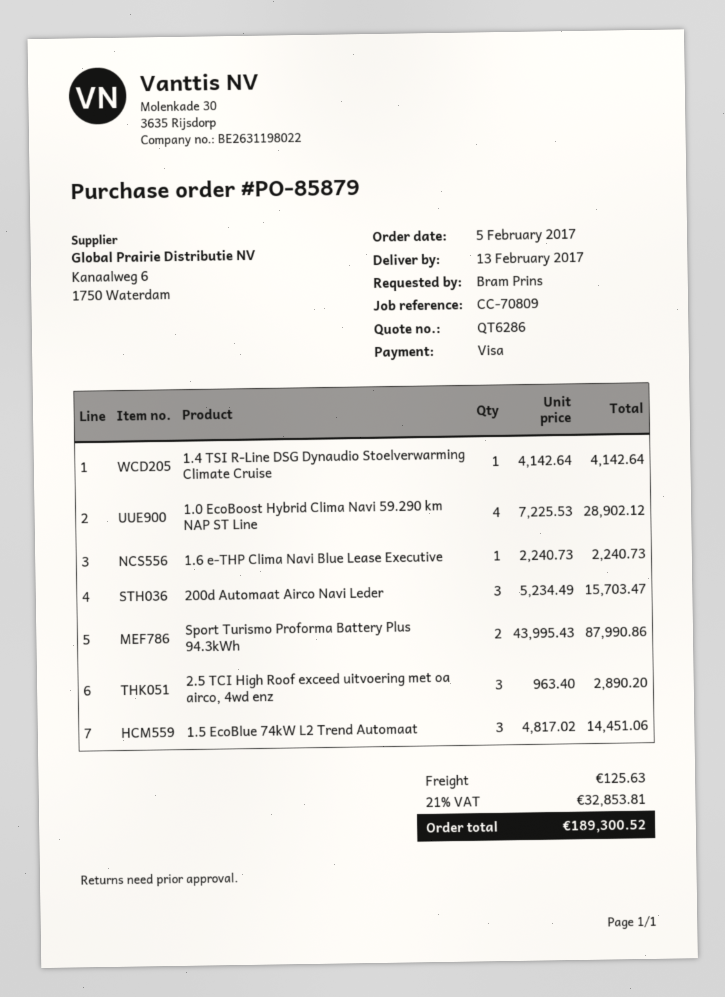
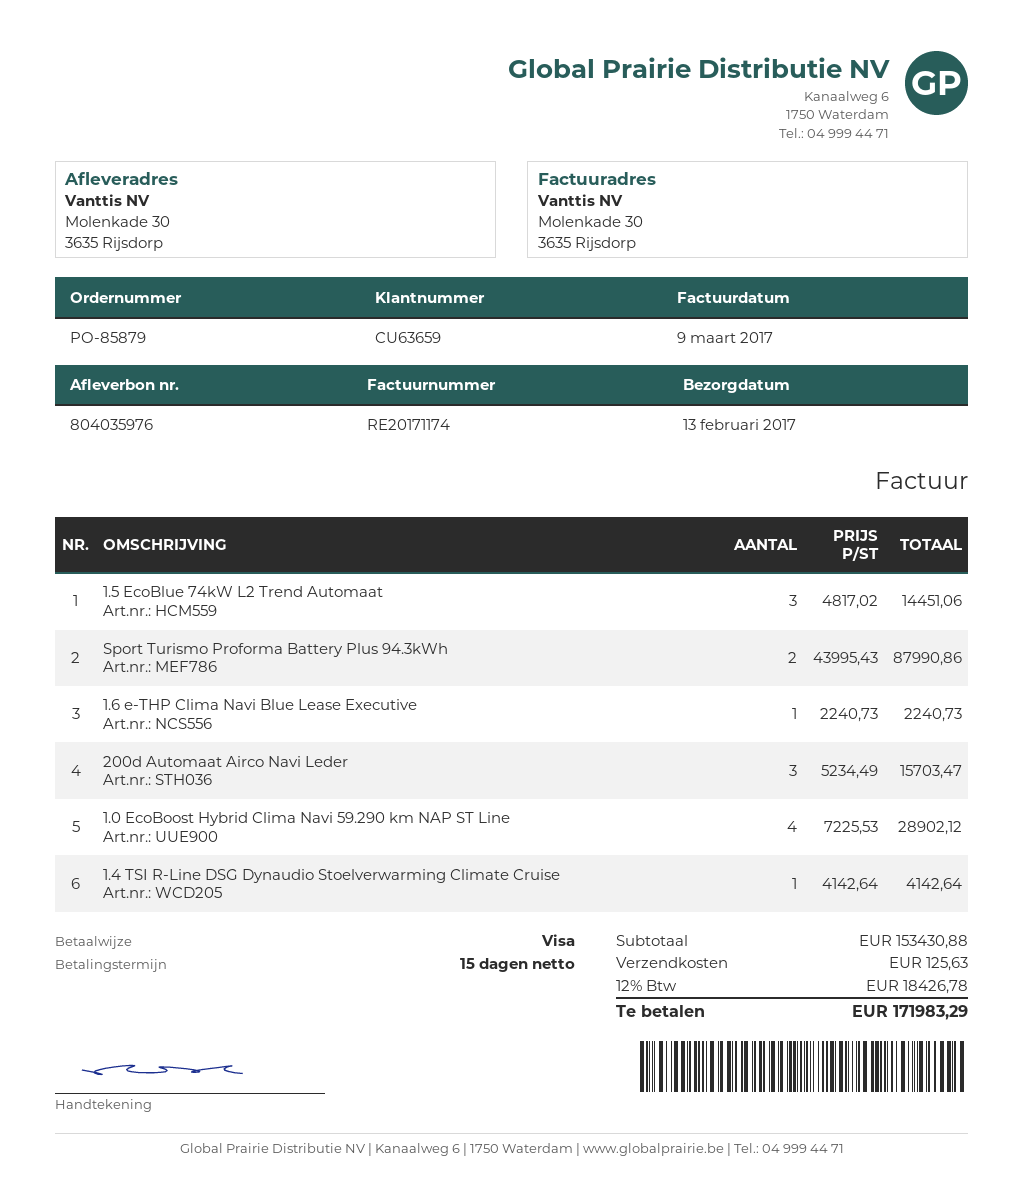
2.5 TCI High Roof exceed uitvoering met oa airco, 4wd enz: 3 x 963.40 = 2890.20 -> none
tax: 21% = 32853.81 -> 12% = 18426.78
total: 189300.52 -> 171983.29

